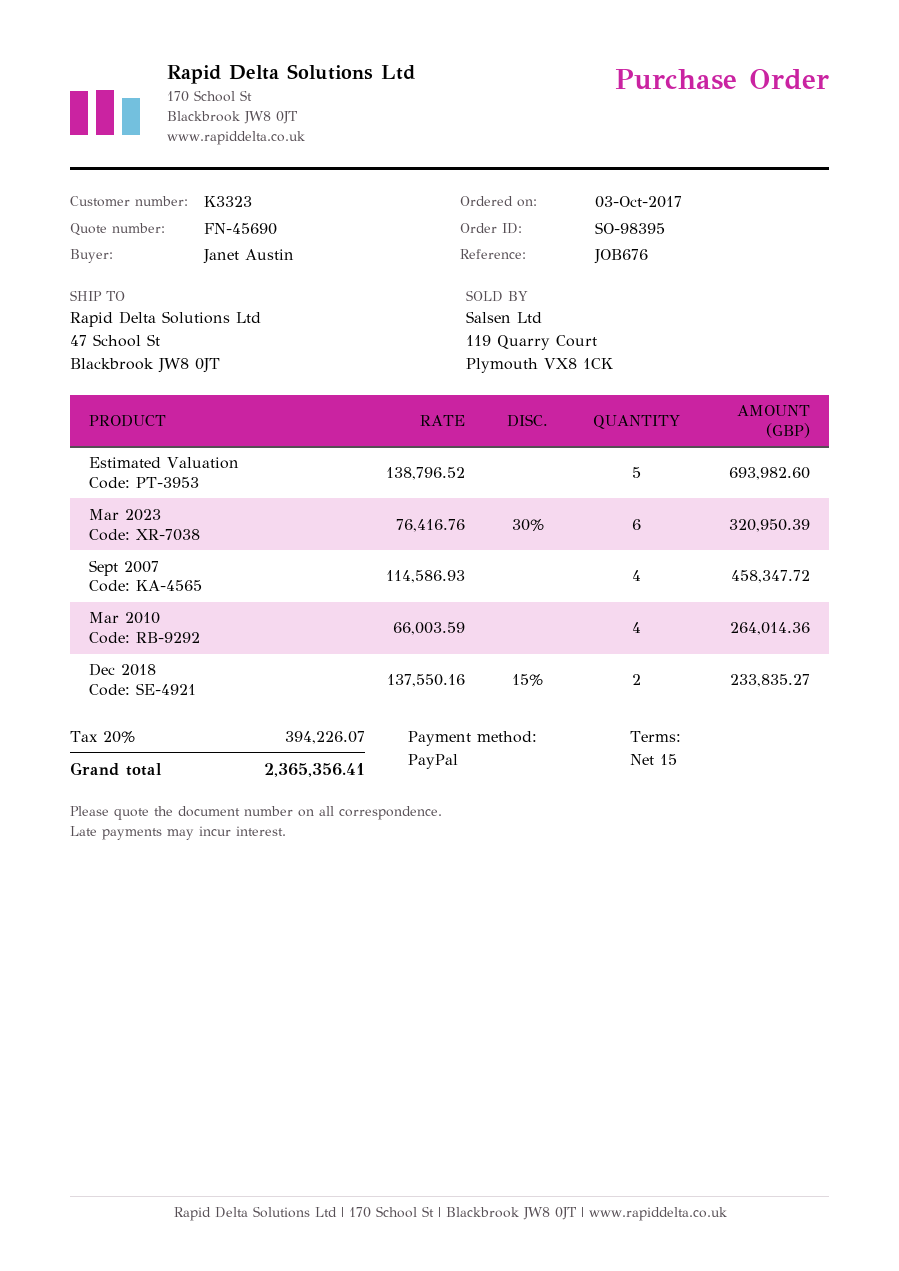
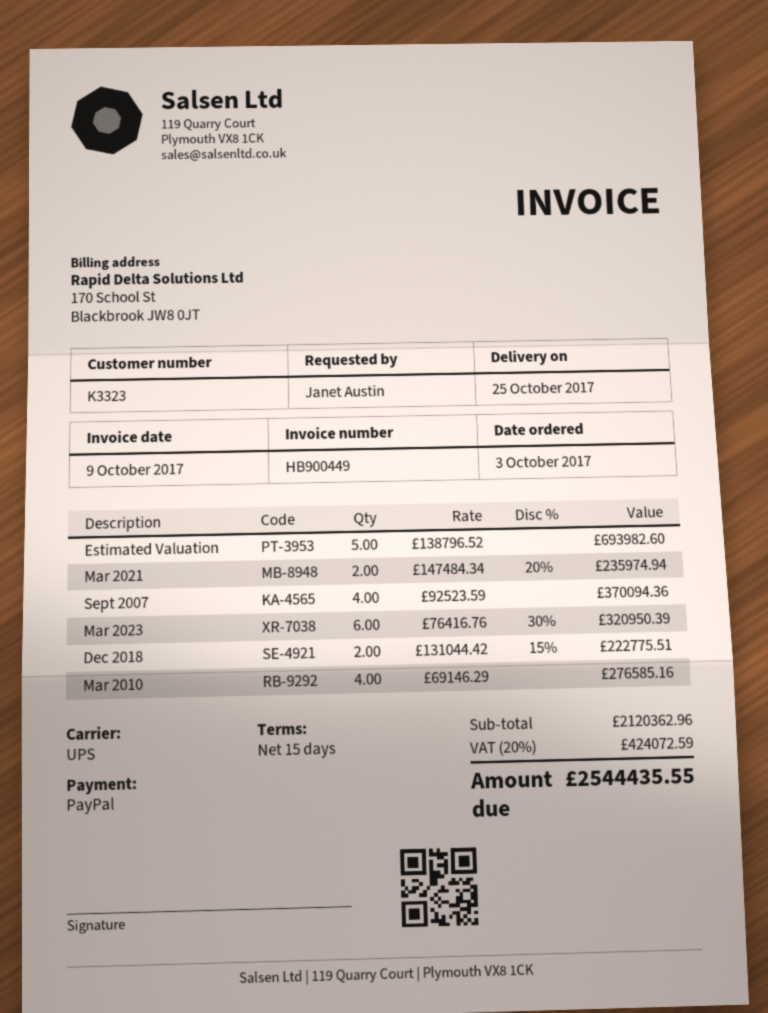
Sept 2007: 4 x 114586.93 = 458347.72 -> 4 x 92523.59 = 370094.36
Mar 2010: 4 x 66003.59 = 264014.36 -> 4 x 69146.29 = 276585.16
Dec 2018: 2 x 137550.16 - 15% = 233835.27 -> 2 x 131044.42 - 15% = 222775.51
Mar 2021: none -> 2 x 147484.34 - 20% = 235974.94
tax: 20% = 394226.07 -> 20% = 424072.59
total: 2365356.41 -> 2544435.55

